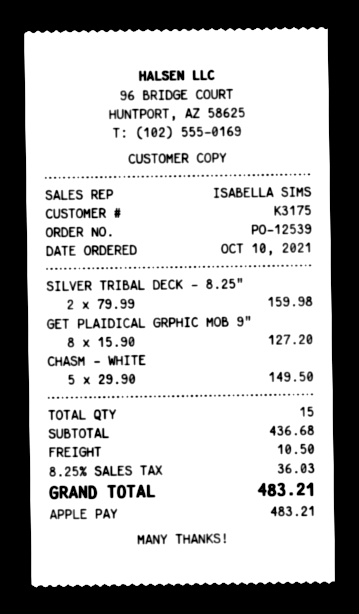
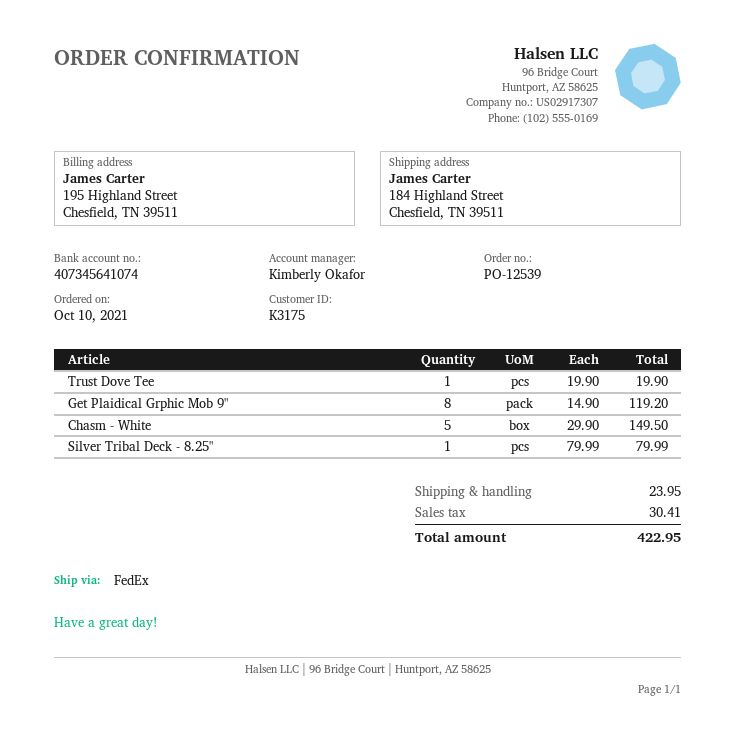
sales rep: ISABELLA SIMS -> Kimberly Okafor
SILVER TRIBAL DECK - 8.25": 2 x 79.99 = 159.98 -> 1 x 79.99 = 79.99
GET PLAIDICAL GRPHIC MOB 9": 8 x 15.90 = 127.20 -> 8 x 14.90 = 119.20
Trust Dove Tee: none -> 1 x 19.90 = 19.90
shipping: 10.50 -> 23.95
tax: 36.03 -> 30.41
total: 483.21 -> 422.95

